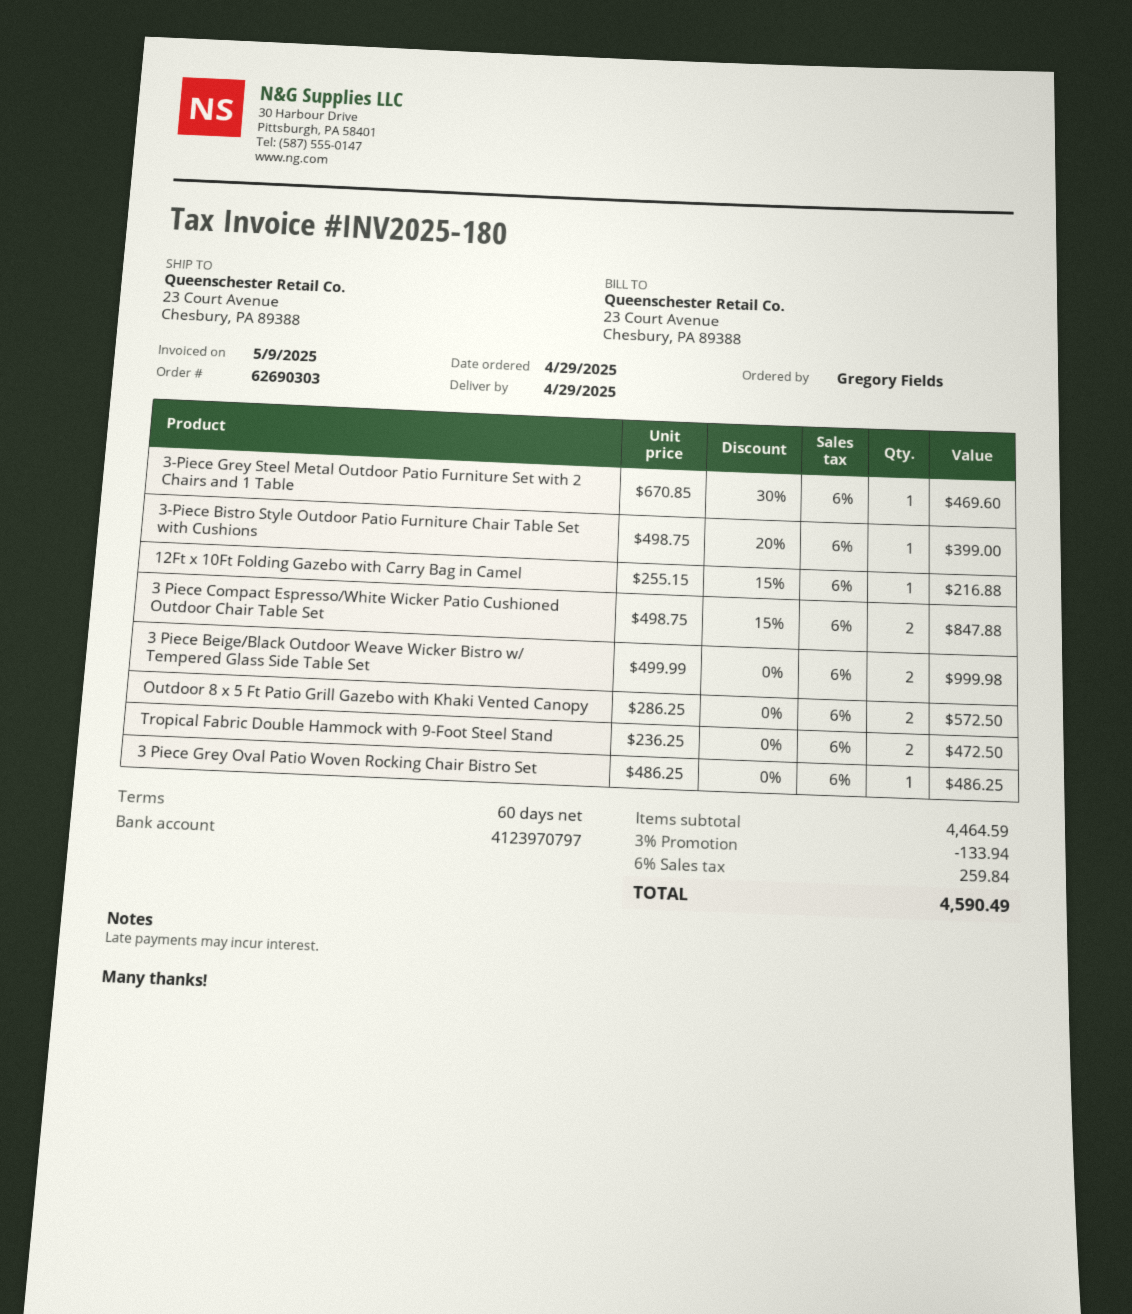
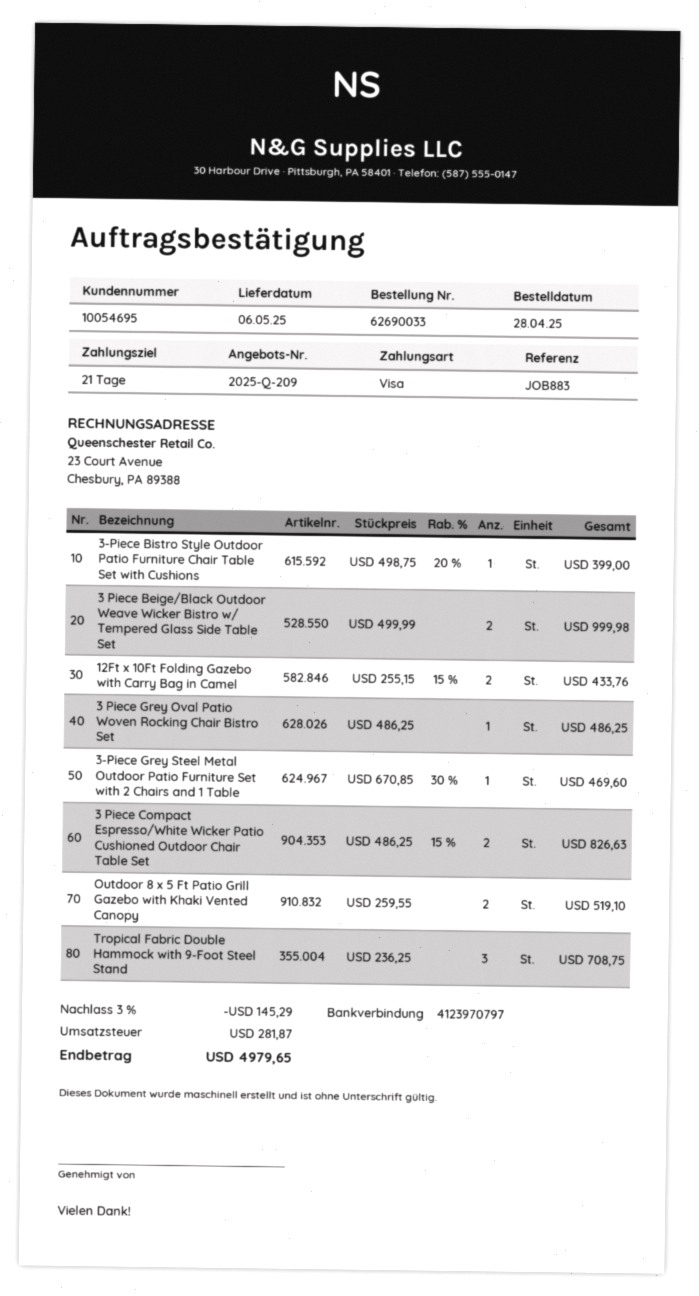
order number: 62690303 -> 62690033
order date: 2025-04-29 -> 2025-04-28
delivery date: 2025-04-29 -> 2025-05-06
payment terms: 60 days -> 21 days
12Ft x 10Ft Folding Gazebo with Carry Bag in Camel: 1 x 255.15 - 15% = 216.88 -> 2 x 255.15 - 15% = 433.76
3 Piece Compact Espresso/White Wicker Patio Cushioned Outdoor Chair Table Set: 2 x 498.75 - 15% = 847.88 -> 2 x 486.25 - 15% = 826.63
Outdoor 8 x 5 Ft Patio Grill Gazebo with Khaki Vented Canopy: 2 x 286.25 = 572.50 -> 2 x 259.55 = 519.10
Tropical Fabric Double Hammock with 9-Foot Steel Stand: 2 x 236.25 = 472.50 -> 3 x 236.25 = 708.75
discount: 3% = 133.94 -> 3% = 145.29
tax: 259.84 -> 281.87
total: 4590.49 -> 4979.65

